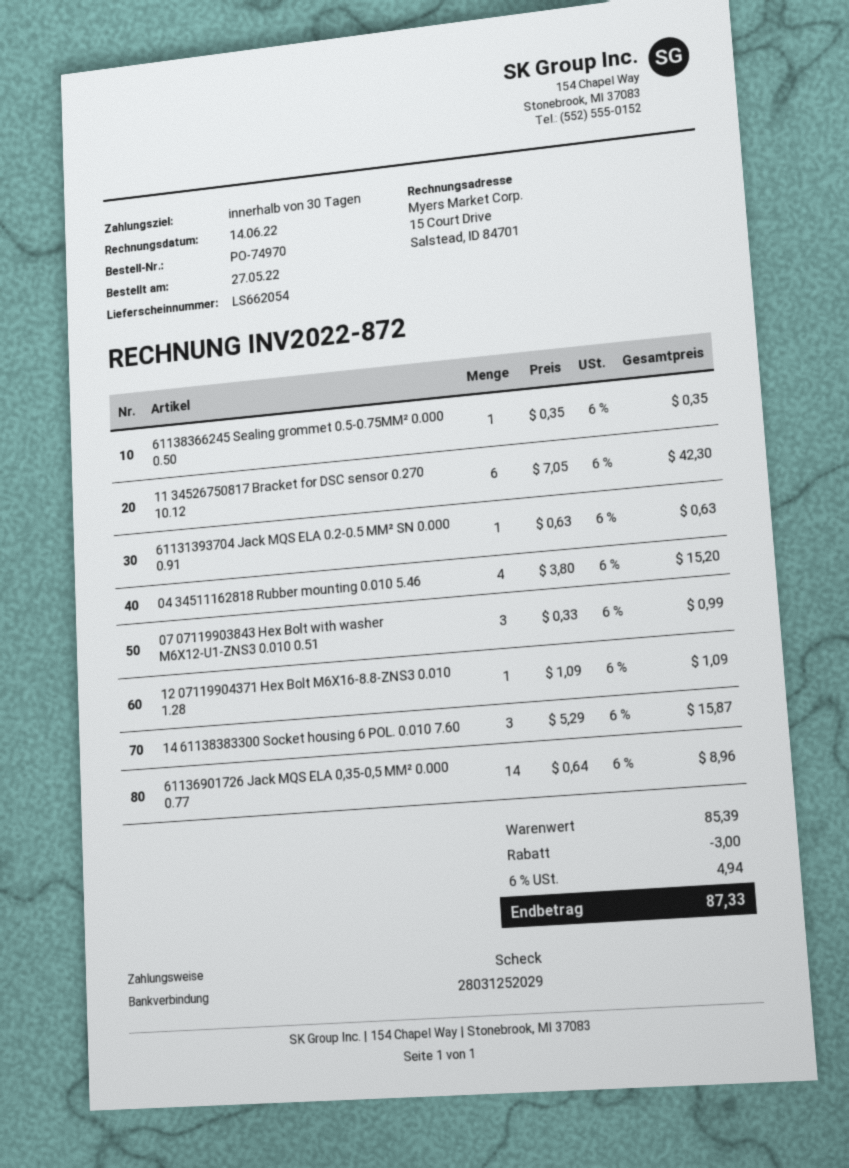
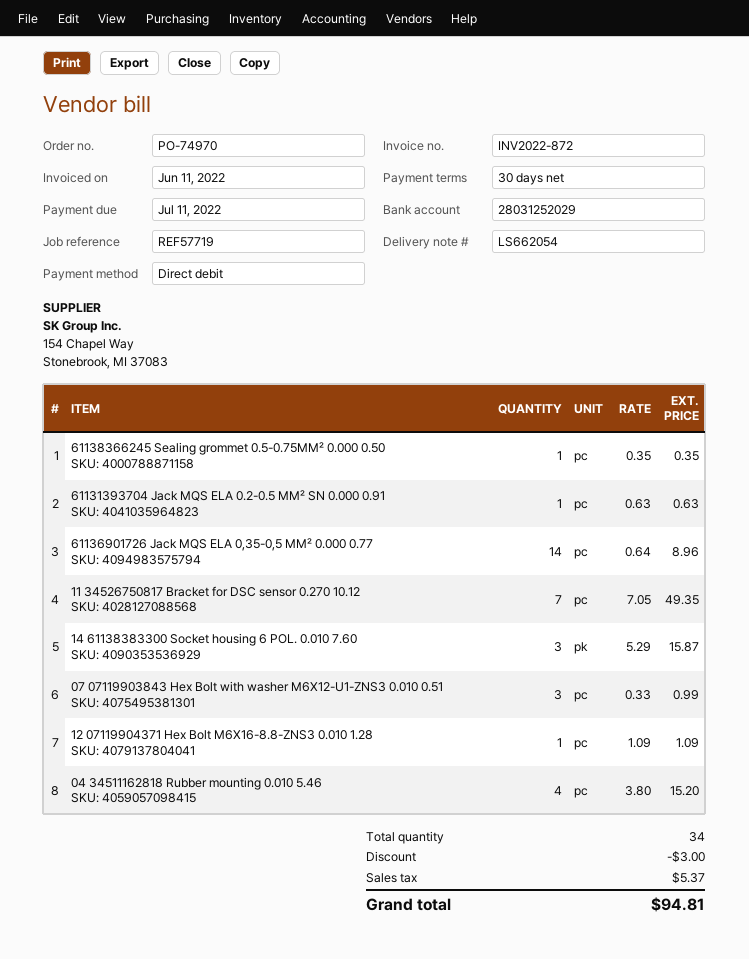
invoice date: 2022-06-14 -> 2022-06-11
payment method: cheque -> direct debit
11 34526750817 Bracket for DSC sensor 0.270 10.12: 6 x 7.05 = 42.30 -> 7 x 7.05 = 49.35
tax: 4.94 -> 5.37
total: 87.33 -> 94.81

